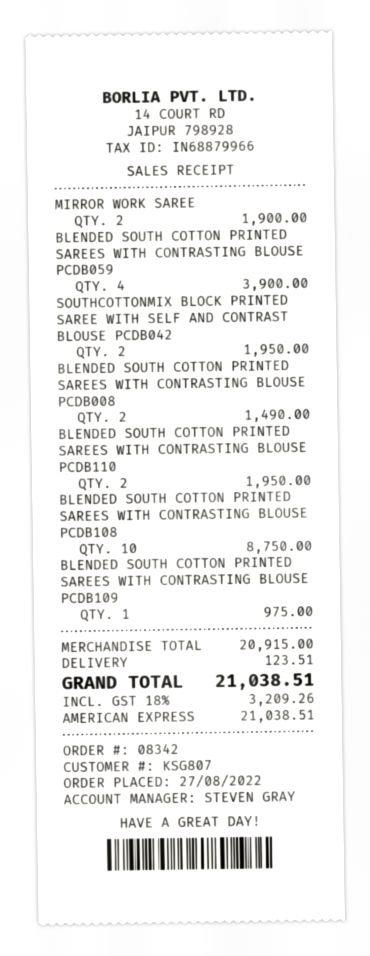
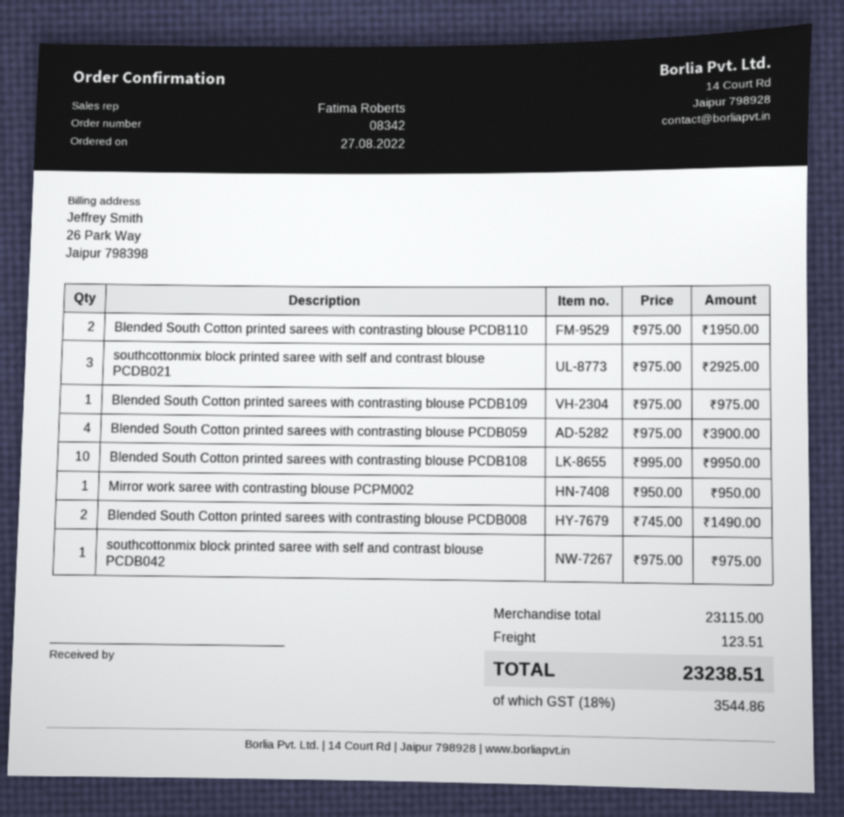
sales rep: STEVEN GRAY -> Fatima Roberts
MIRROR WORK SAREE: 2 for 1900.00 -> 1 for 950.00
SOUTHCOTTONMIX BLOCK PRINTED SAREE WITH SELF AND CONTRAST BLOUSE PCDB042: 2 for 1950.00 -> 1 for 975.00
BLENDED SOUTH COTTON PRINTED SAREES WITH CONTRASTING BLOUSE PCDB108: 10 for 8750.00 -> 10 for 9950.00
southcottonmix block printed saree with self and contrast blouse PCDB021: none -> 3 for 2925.00
subtotal: 20915.00 -> 23115.00
tax: 18% = 3209.26 -> 18% = 3544.86
total: 21038.51 -> 23238.51

